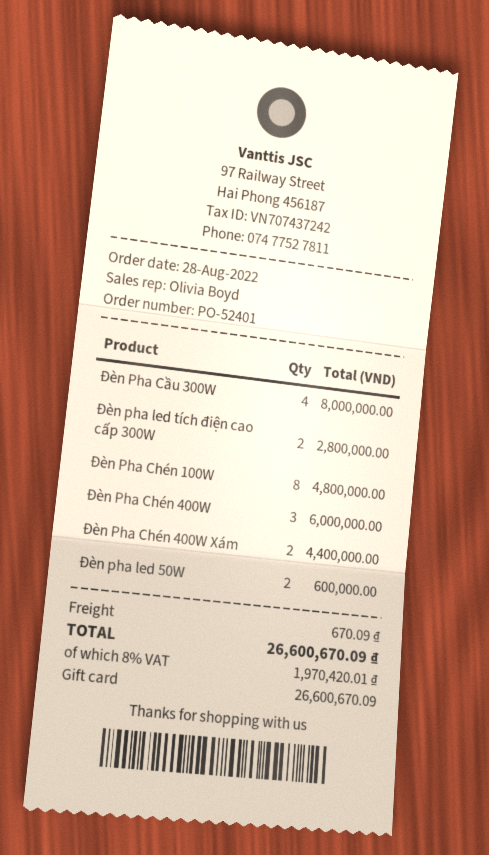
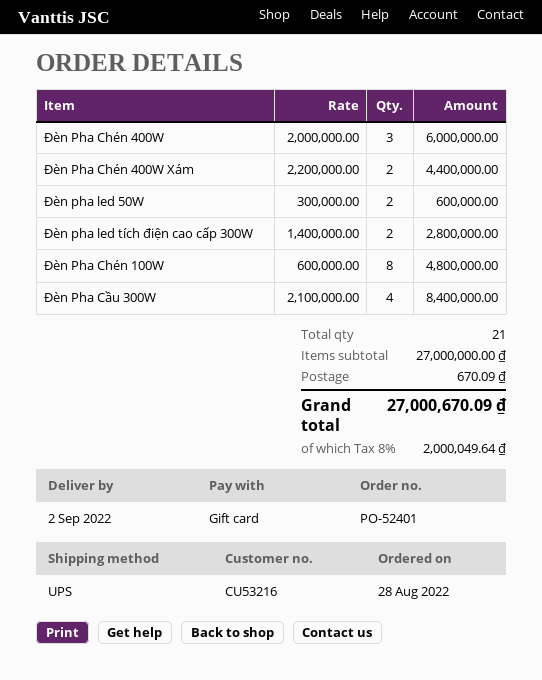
Đèn Pha Cầu 300W: 4 for 8000000.00 -> 4 for 8400000.00
tax: 8% = 1970420.01 -> 8% = 2000049.64
total: 26600670.09 -> 27000670.09

